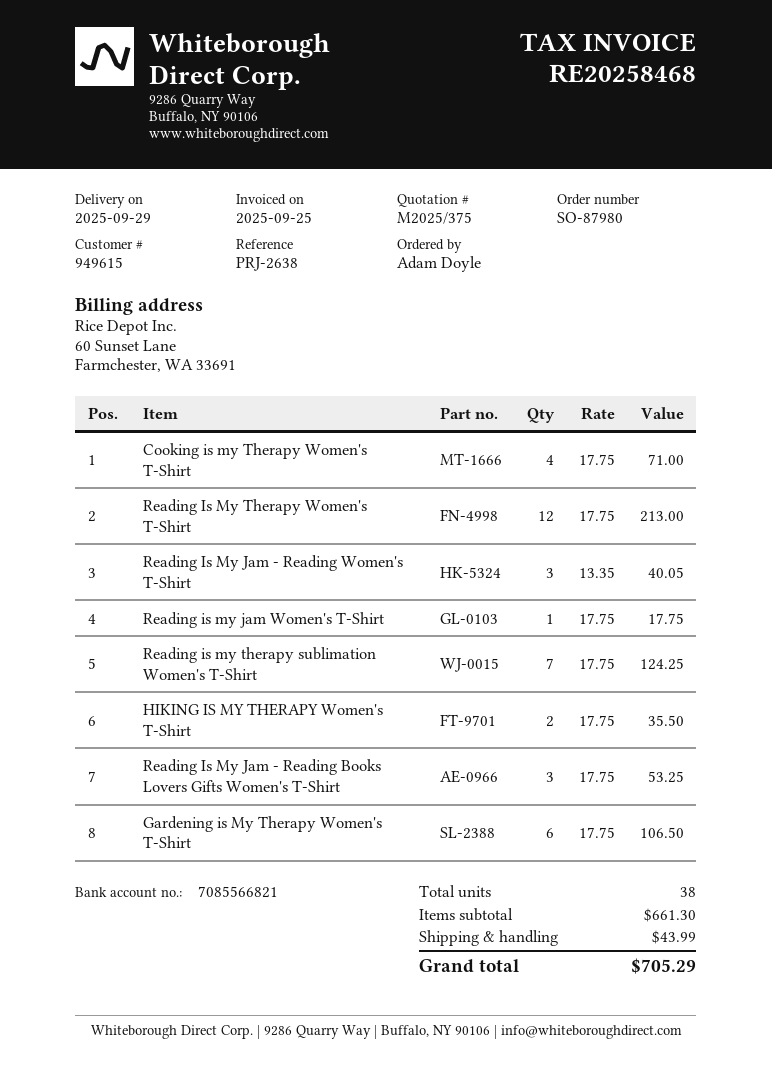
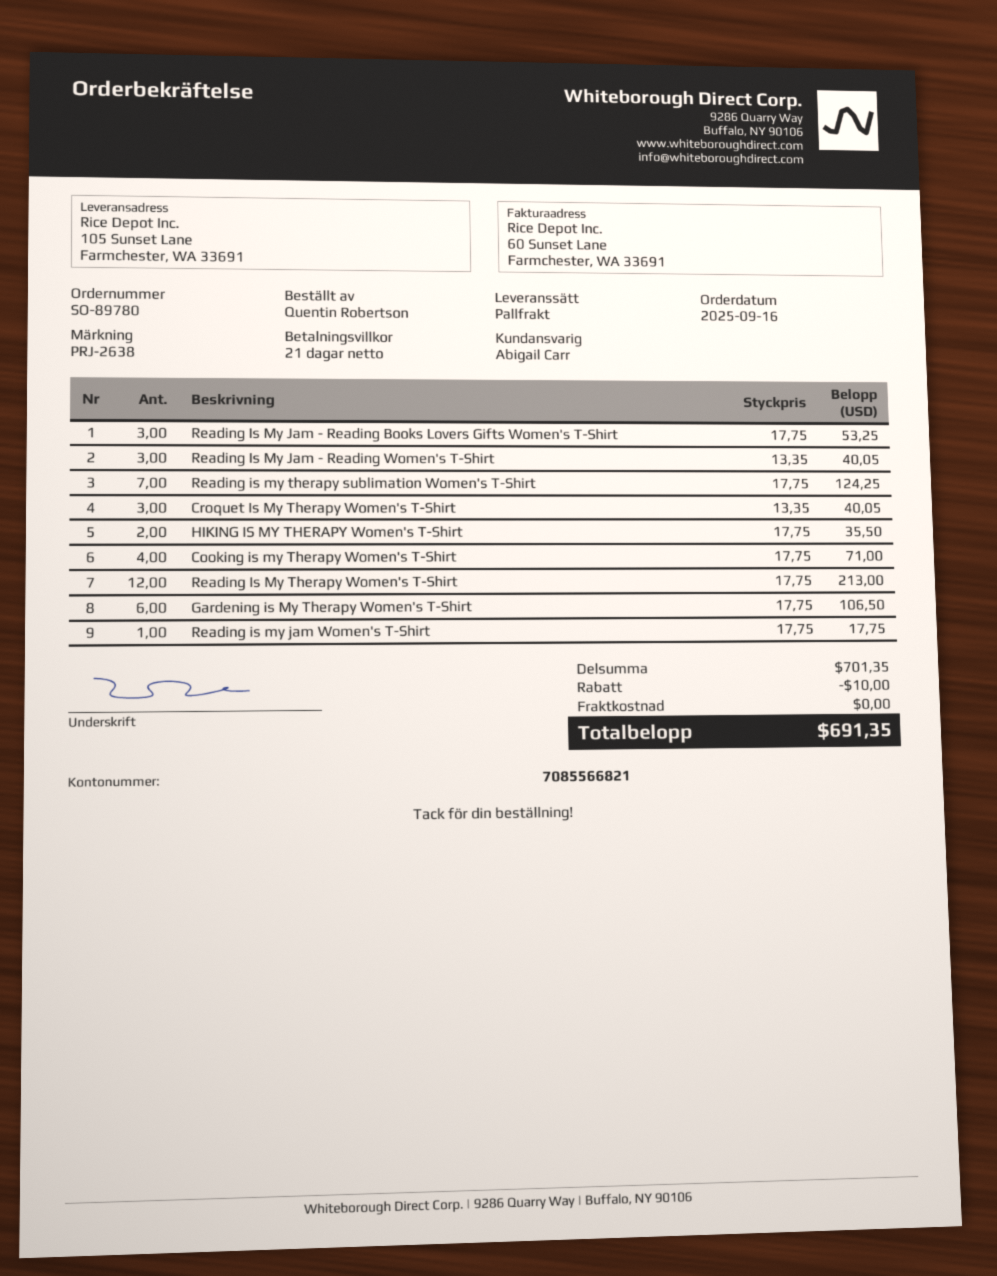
order number: SO-87980 -> SO-89780
ordered by: Adam Doyle -> Quentin Robertson
Croquet Is My Therapy Women's T-Shirt: none -> 3 x 13.35 = 40.05
subtotal: 661.30 -> 701.35
discount: none -> 10.00
shipping: 43.99 -> 0.00
total: 705.29 -> 691.35

